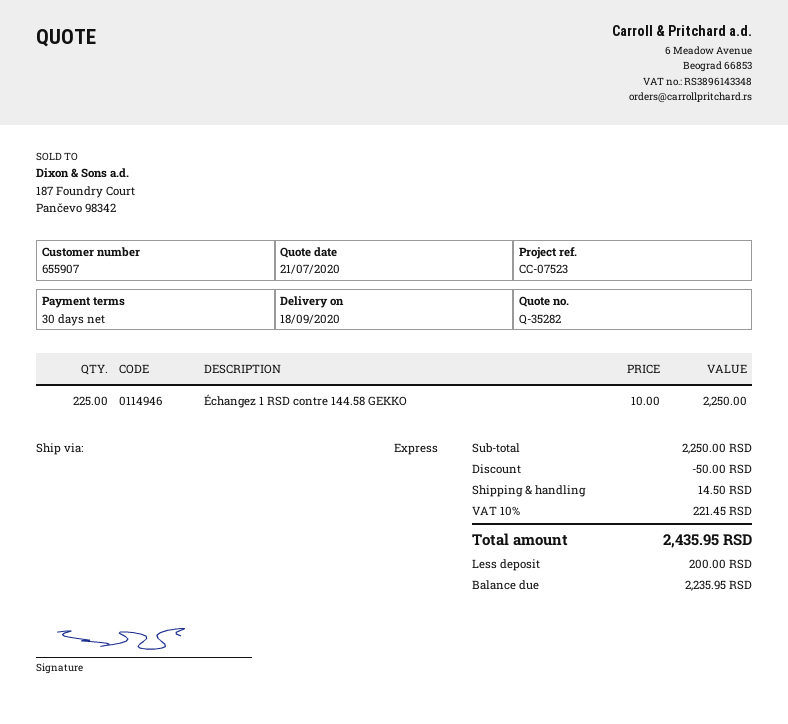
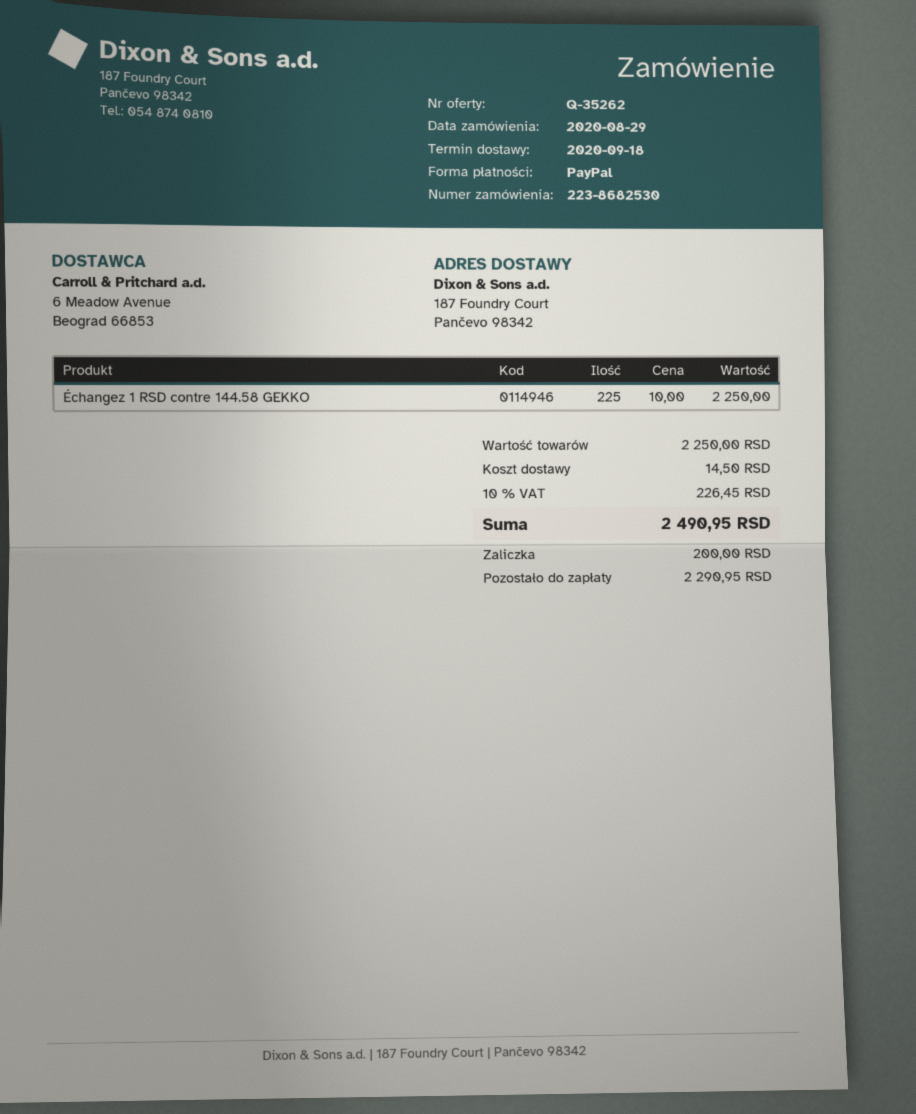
quote number: Q-35282 -> Q-35262
discount: 50.00 -> none
tax: 10% = 221.45 -> 10% = 226.45
total: 2435.95 -> 2490.95
balance: 2235.95 -> 2290.95

